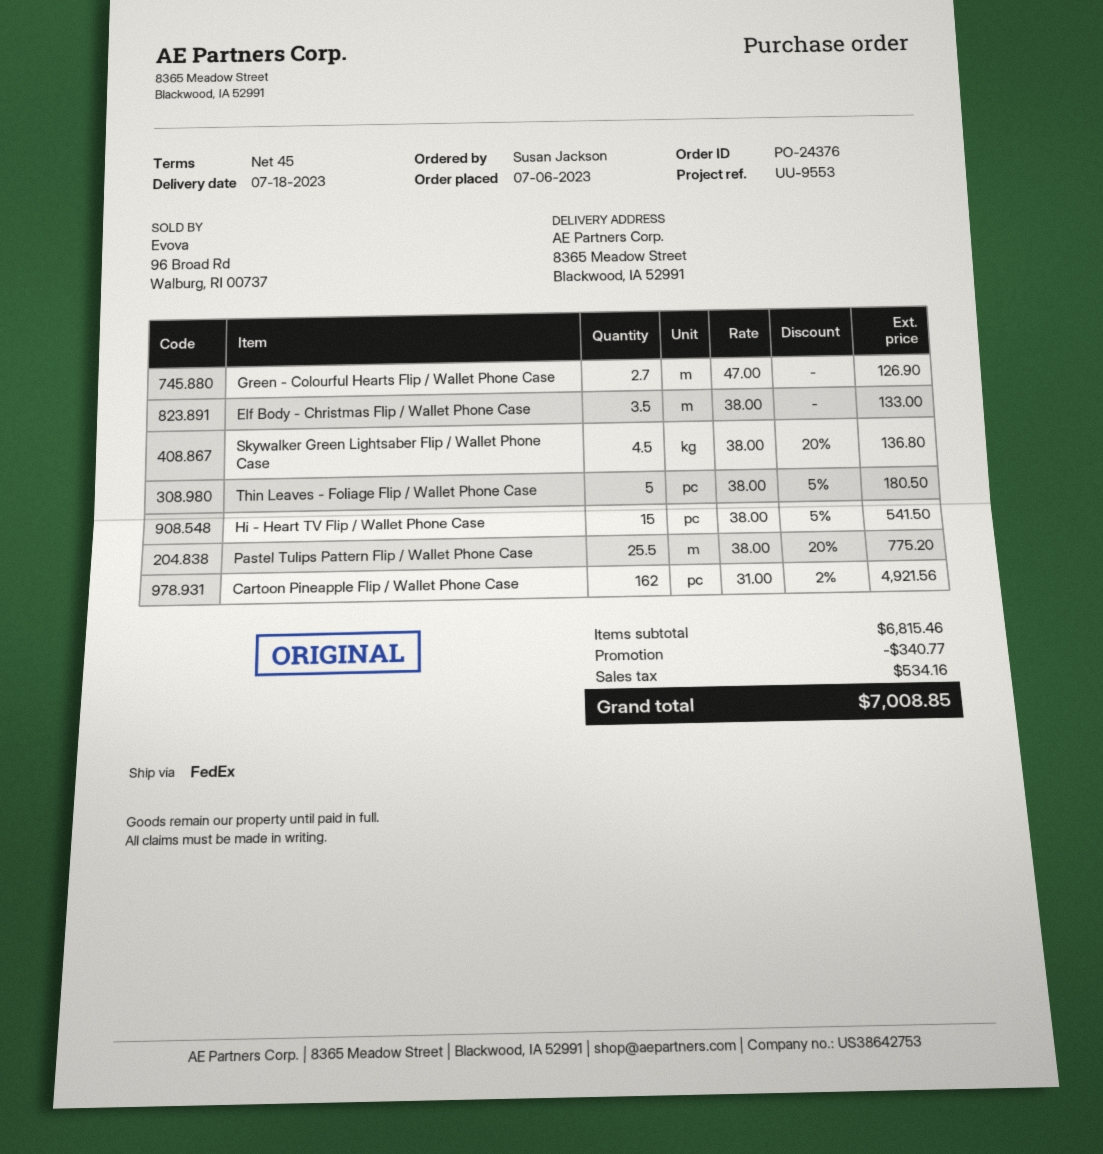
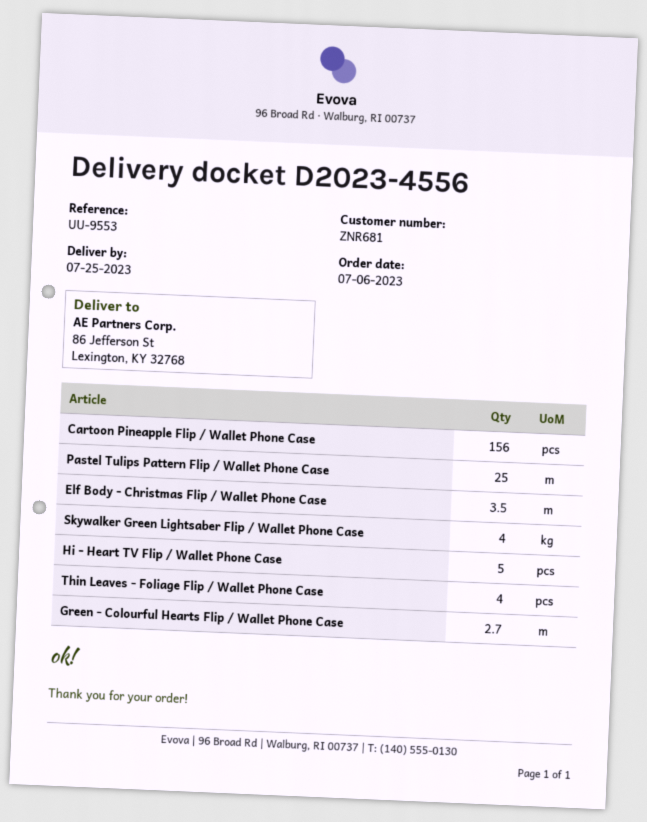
delivery date: 2023-07-18 -> 2023-07-25
ship to: 8365 Meadow Street, Blackwood, IA 52991 -> 86 Jefferson St, Lexington, KY 32768
Skywalker Green Lightsaber Flip / Wallet Phone Case: 4.5 -> 4
Thin Leaves - Foliage Flip / Wallet Phone Case: 5 -> 4
Hi - Heart TV Flip / Wallet Phone Case: 15 -> 5
Pastel Tulips Pattern Flip / Wallet Phone Case: 25.5 -> 25
Cartoon Pineapple Flip / Wallet Phone Case: 162 -> 156

